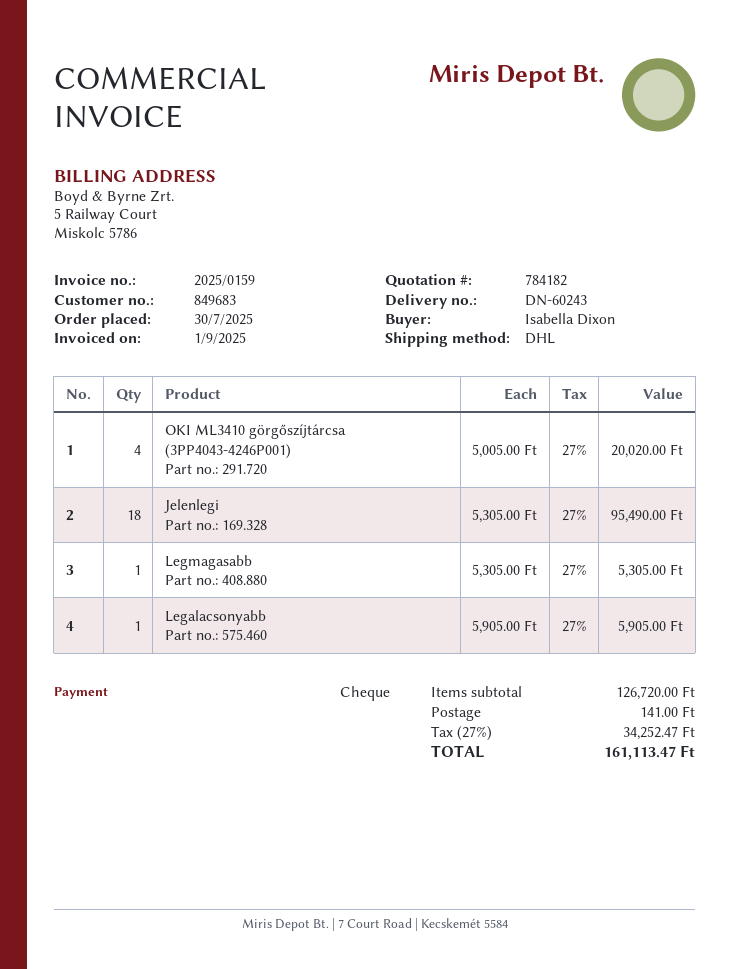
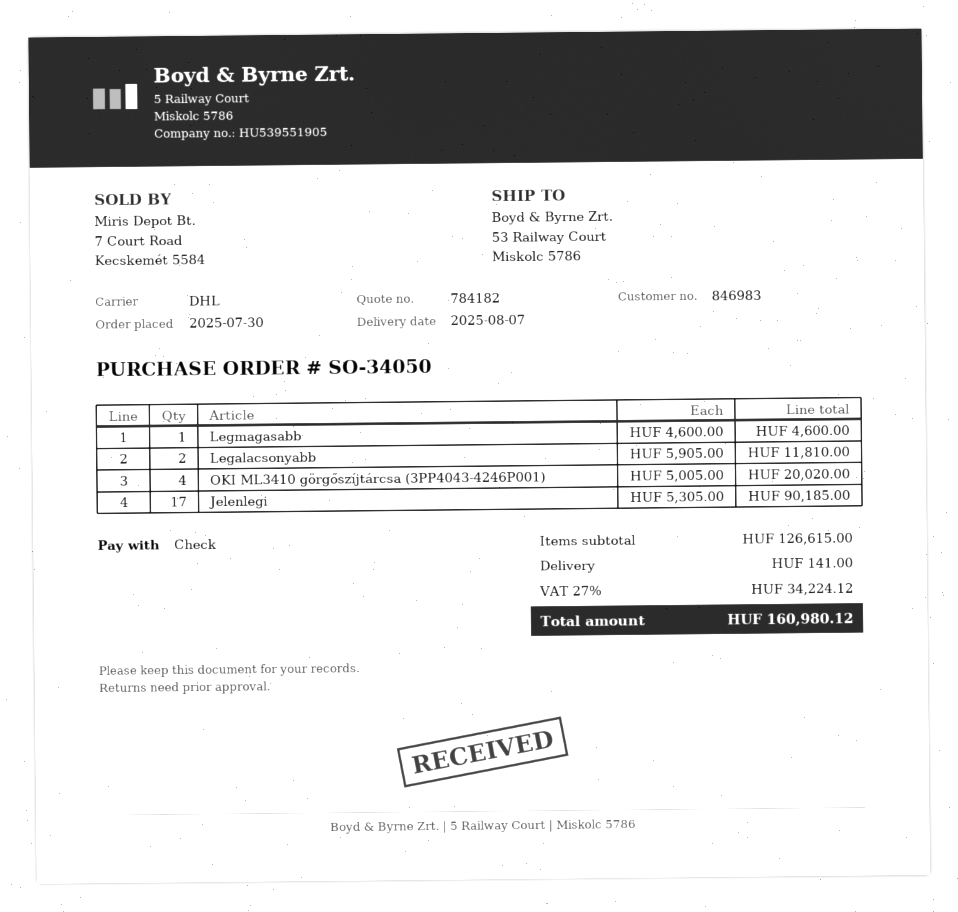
customer number: 849683 -> 846983
Jelenlegi: 18 x 5305.00 = 95490.00 -> 17 x 5305.00 = 90185.00
Legmagasabb: 1 x 5305.00 = 5305.00 -> 1 x 4600.00 = 4600.00
Legalacsonyabb: 1 x 5905.00 = 5905.00 -> 2 x 5905.00 = 11810.00
subtotal: 126720.00 -> 126615.00
tax: 27% = 34252.47 -> 27% = 34224.12
total: 161113.47 -> 160980.12

